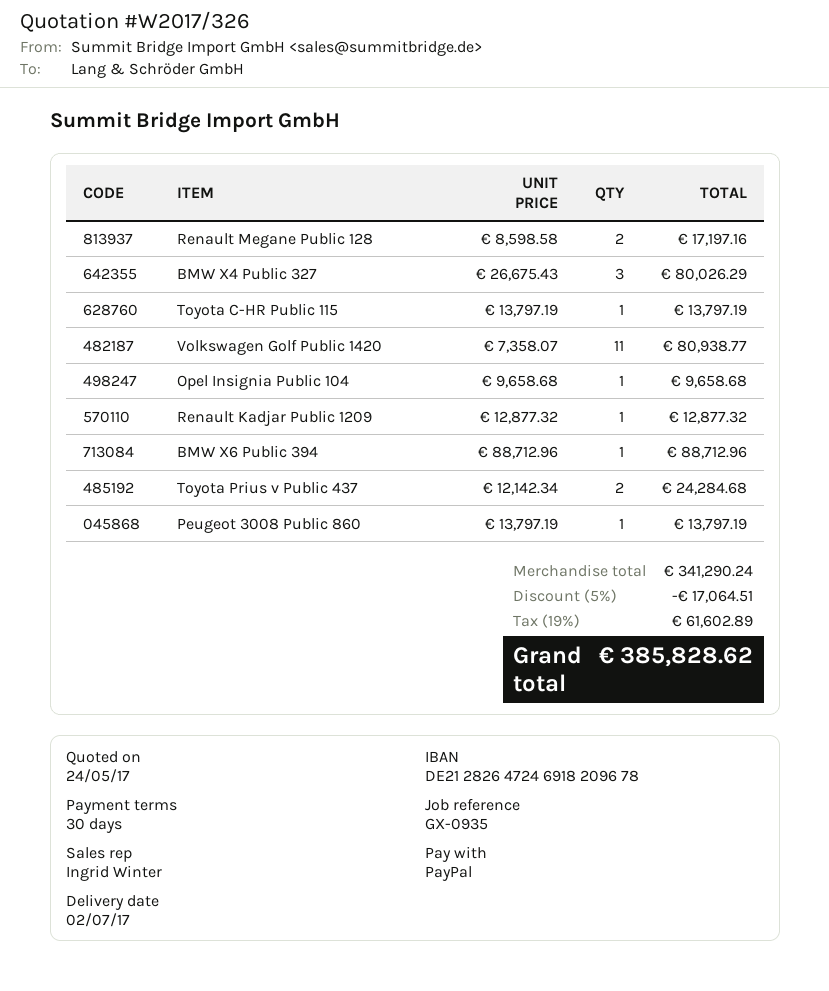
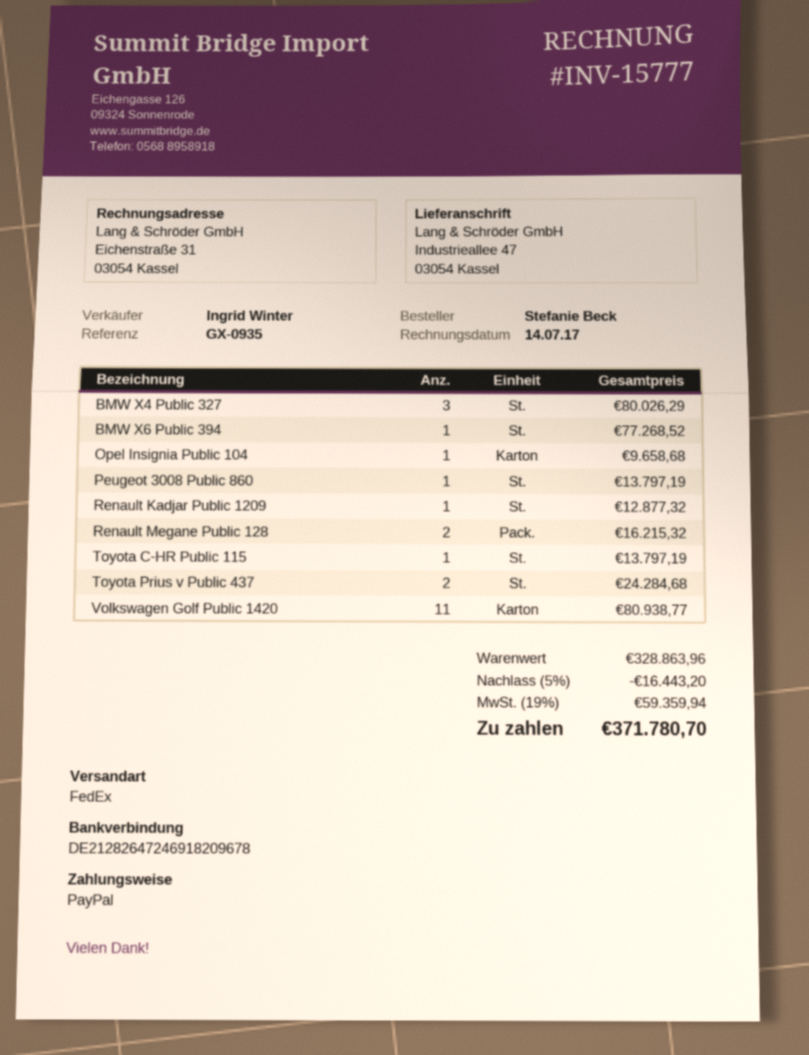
Renault Megane Public 128: 2 for 17197.16 -> 2 for 16215.32
BMW X6 Public 394: 1 for 88712.96 -> 1 for 77268.52
subtotal: 341290.24 -> 328863.96
discount: 5% = 17064.51 -> 5% = 16443.20
tax: 19% = 61602.89 -> 19% = 59359.94
total: 385828.62 -> 371780.70

